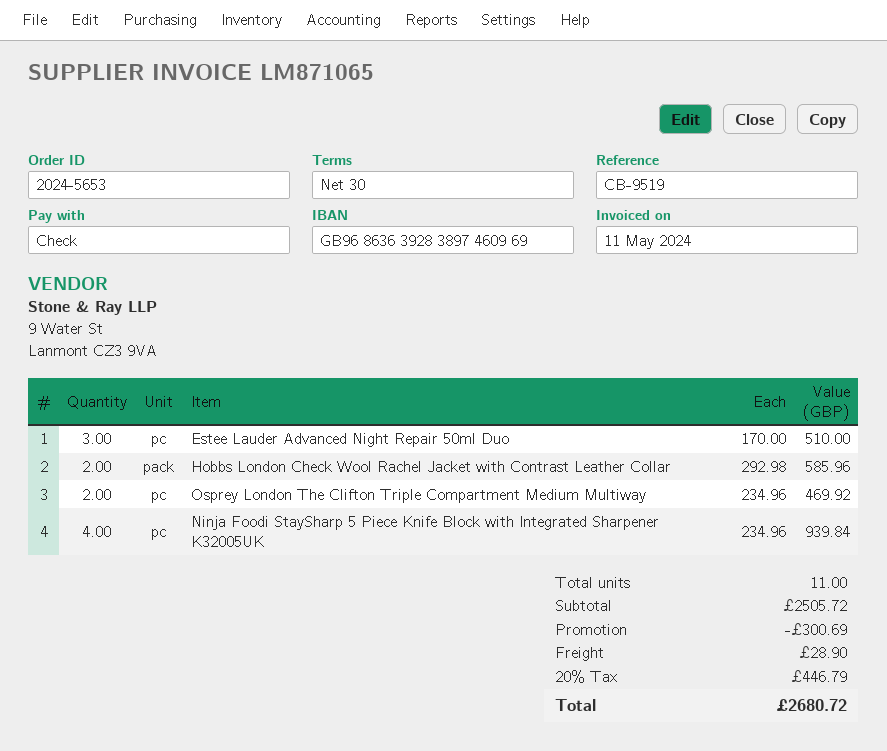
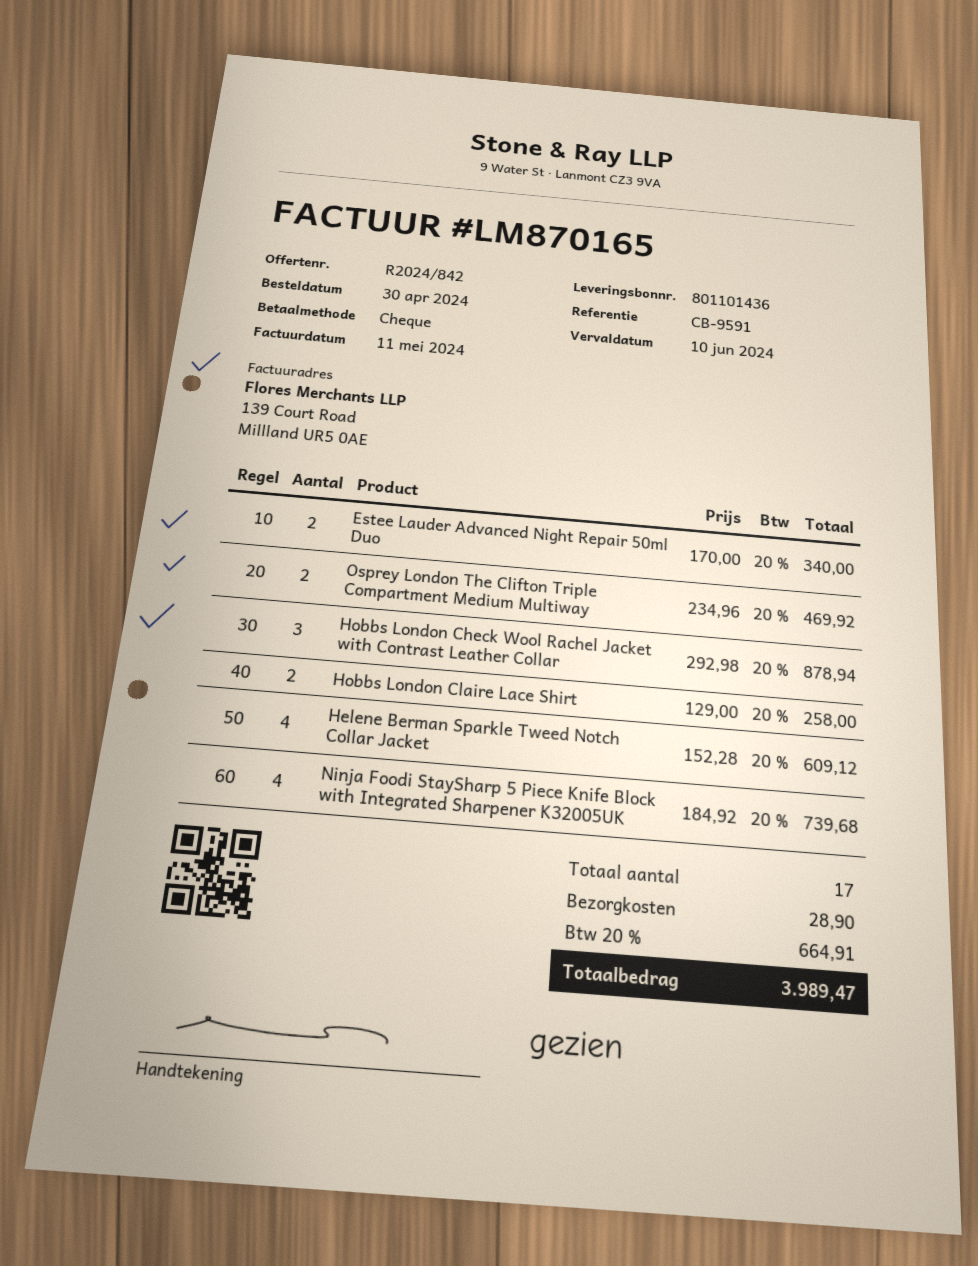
invoice number: LM871065 -> LM870165
reference: CB-9519 -> CB-9591
Estee Lauder Advanced Night Repair 50ml Duo: 3 x 170.00 = 510.00 -> 2 x 170.00 = 340.00
Hobbs London Check Wool Rachel Jacket with Contrast Leather Collar: 2 x 292.98 = 585.96 -> 3 x 292.98 = 878.94
Ninja Foodi StaySharp 5 Piece Knife Block with Integrated Sharpener K32005UK: 4 x 234.96 = 939.84 -> 4 x 184.92 = 739.68
Hobbs London Claire Lace Shirt: none -> 2 x 129.00 = 258.00
Helene Berman Sparkle Tweed Notch Collar Jacket: none -> 4 x 152.28 = 609.12
total quantity: 11 -> 17
discount: 300.69 -> none
tax: 20% = 446.79 -> 20% = 664.91
total: 2680.72 -> 3989.47

